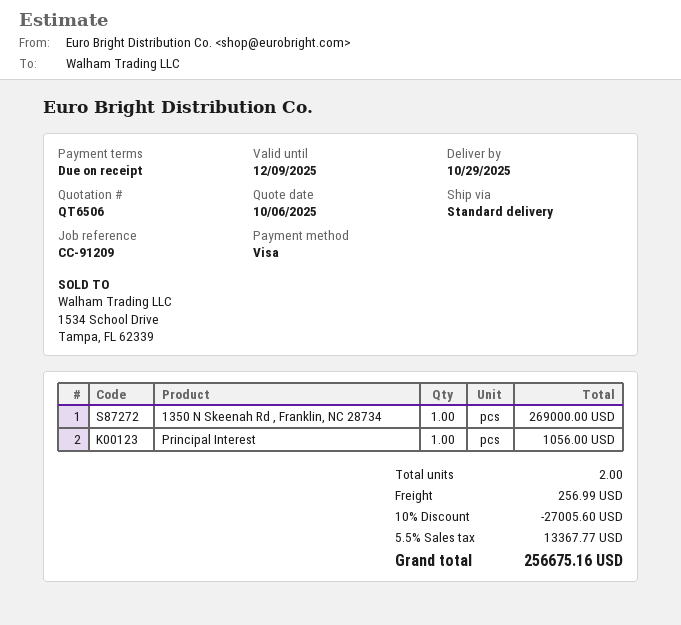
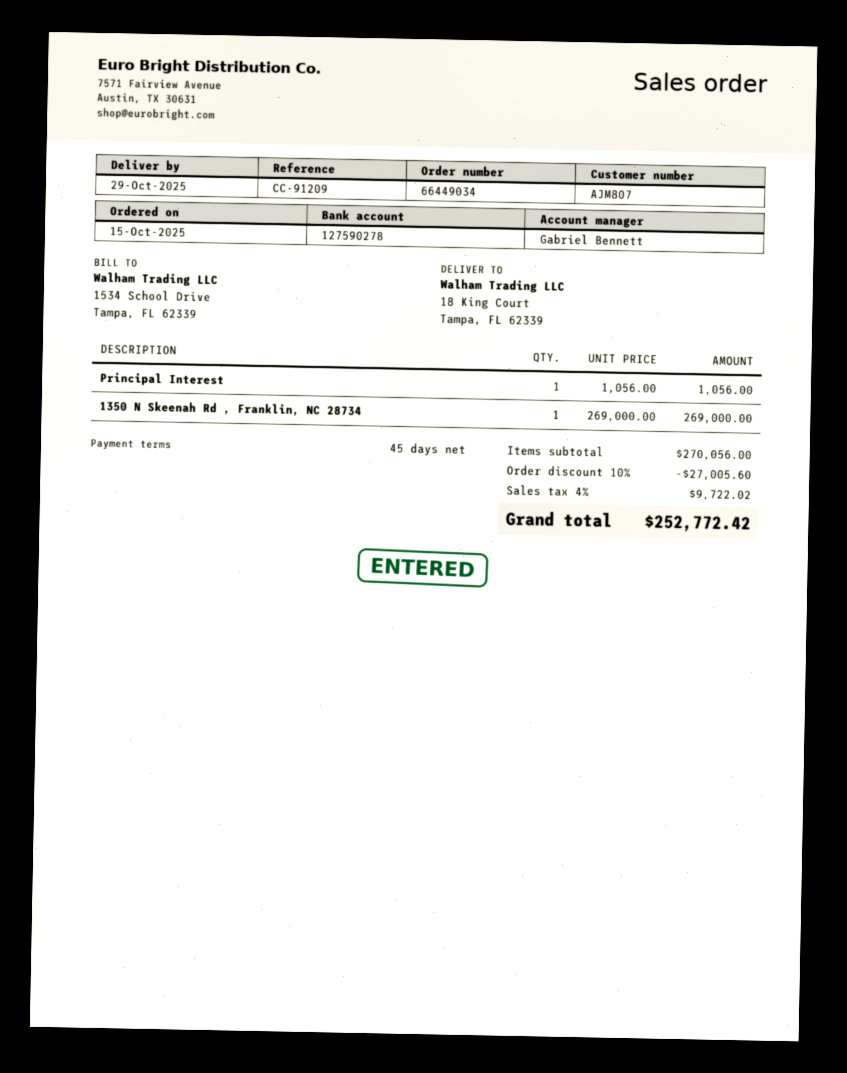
payment terms: on receipt -> 45 days
shipping: 256.99 -> none
tax: 5.5% = 13367.77 -> 4% = 9722.02
total: 256675.16 -> 252772.42

